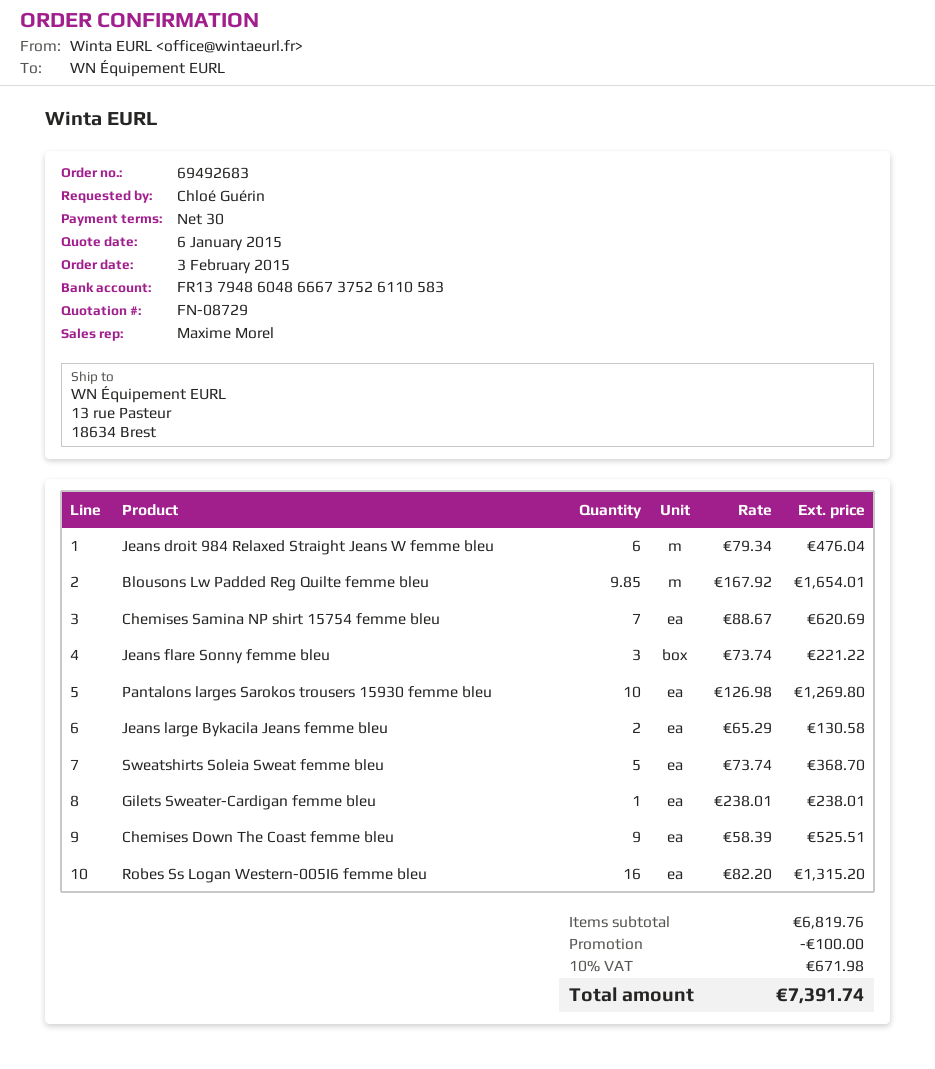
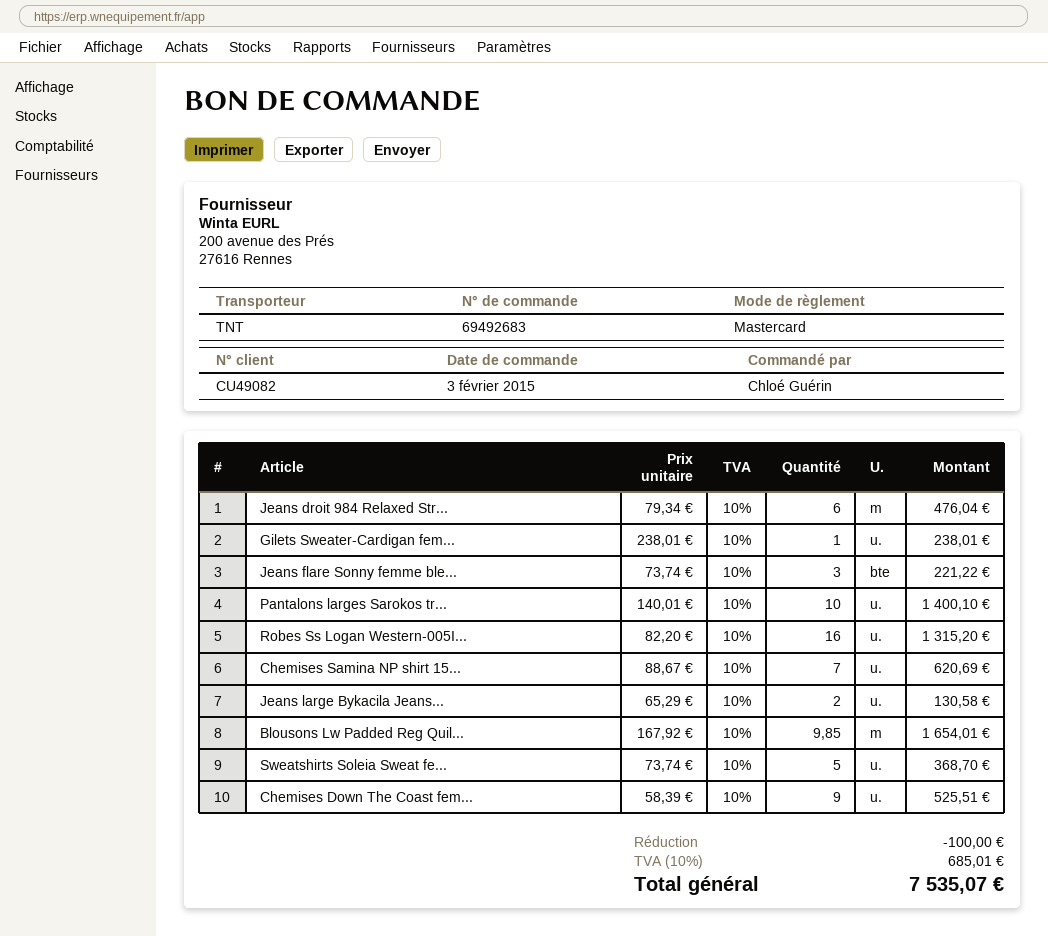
Pantalons larges Sarokos trousers 15930 femme bleu: 10 x 126.98 = 1269.80 -> 10 x 140.01 = 1400.10
tax: 10% = 671.98 -> 10% = 685.01
total: 7391.74 -> 7535.07

